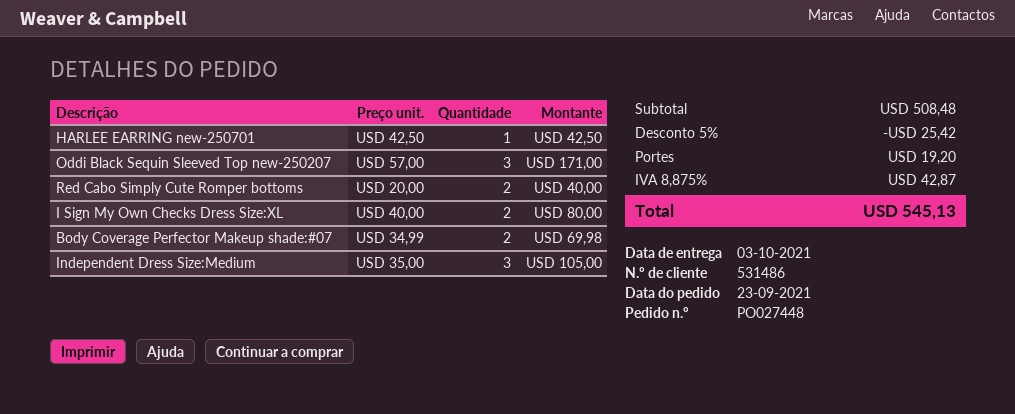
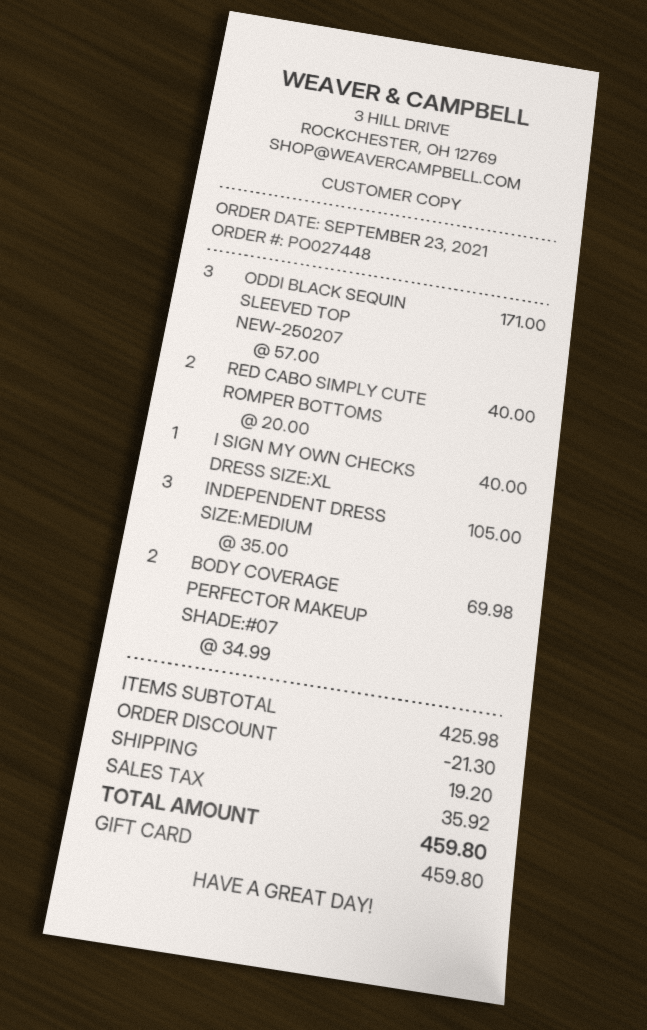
HARLEE EARRING new-250701: 1 x 42.50 = 42.50 -> none
I Sign My Own Checks Dress Size:XL: 2 x 40.00 = 80.00 -> 1 x 40.00 = 40.00
subtotal: 508.48 -> 425.98
discount: 25.42 -> 21.30
tax: 42.87 -> 35.92
total: 545.13 -> 459.80

